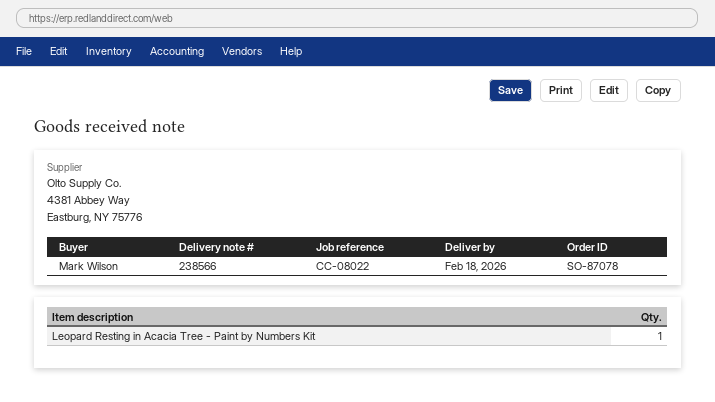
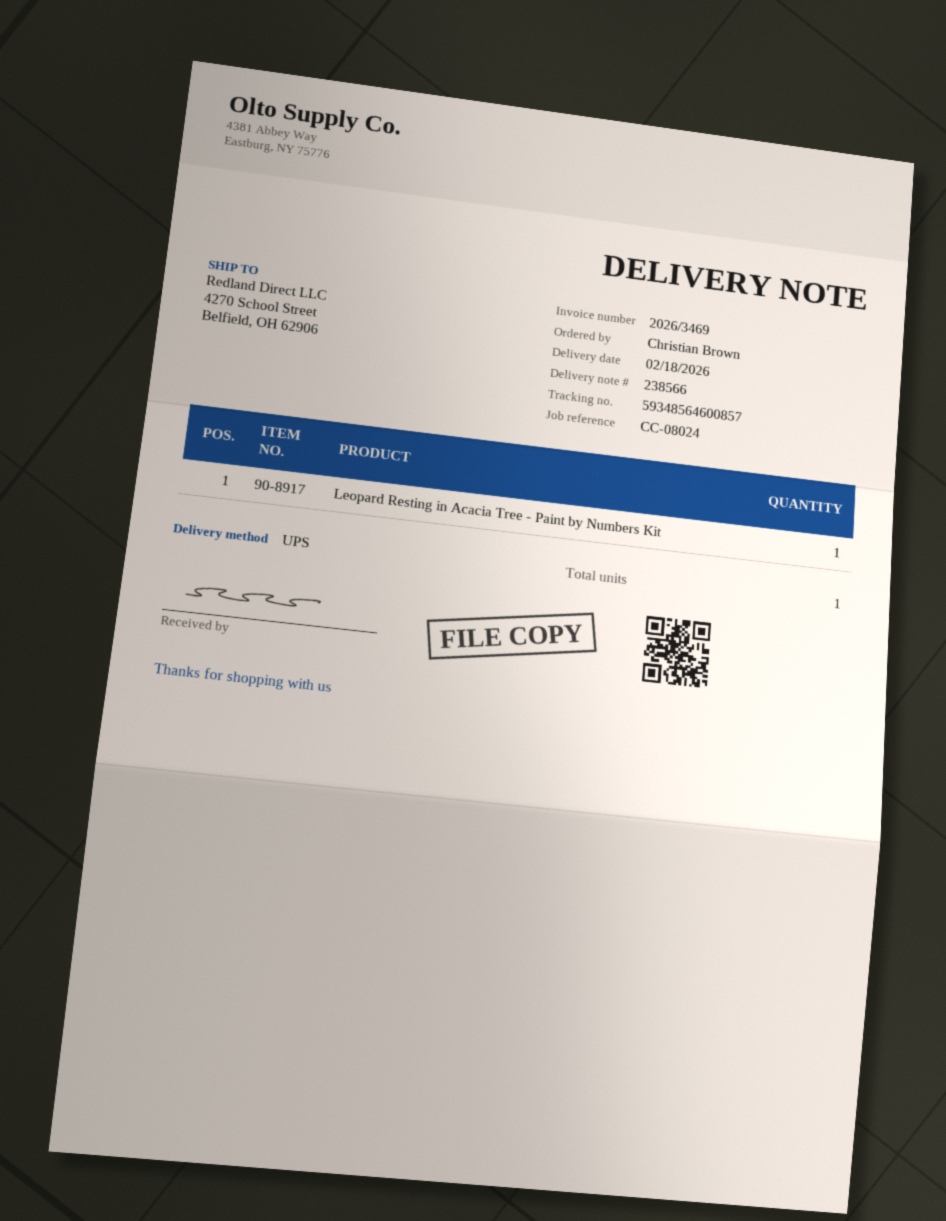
reference: CC-08022 -> CC-08024
ordered by: Mark Wilson -> Christian Brown

